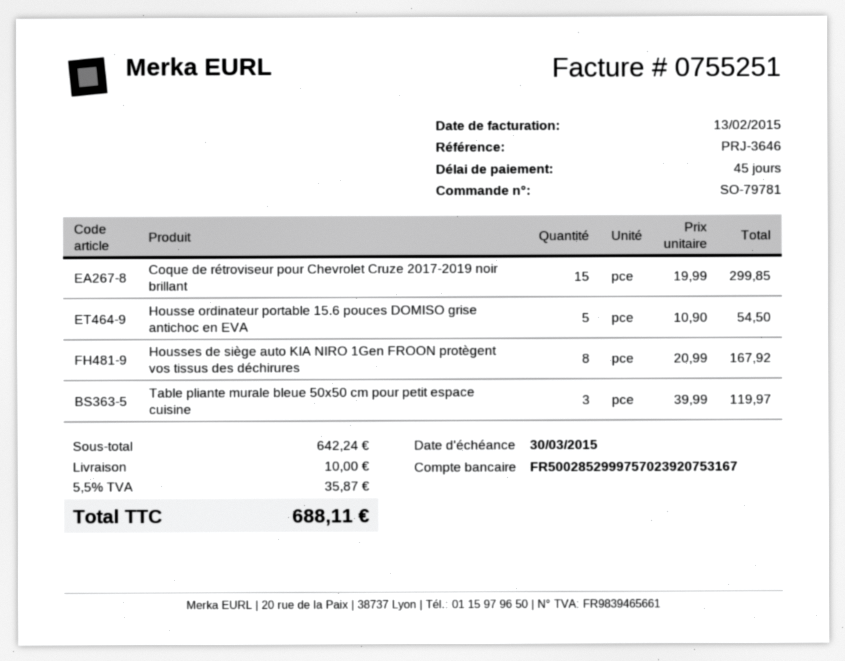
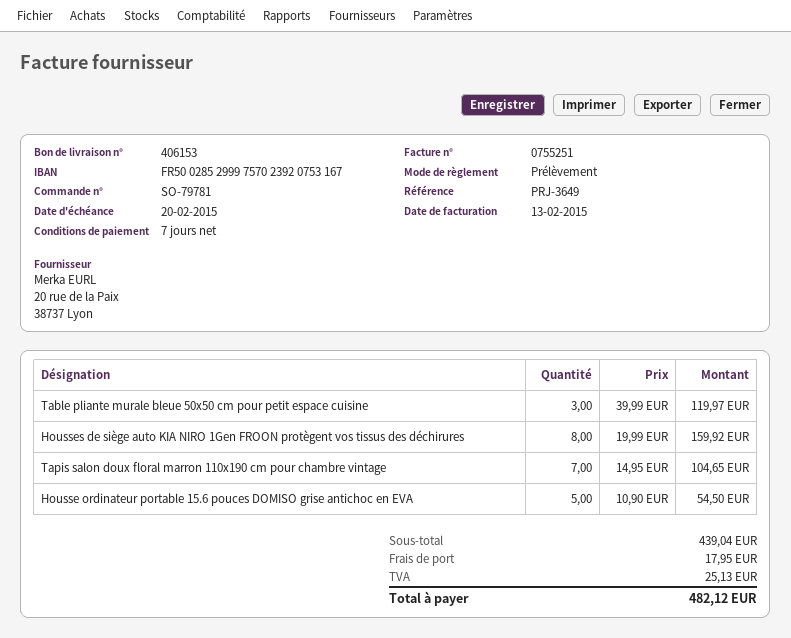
payment terms: 45 days -> 7 days
due date: 2015-03-30 -> 2015-02-20
reference: PRJ-3646 -> PRJ-3649
Coque de rétroviseur pour Chevrolet Cruze 2017-2019 noir brillant: 15 x 19.99 = 299.85 -> none
Housses de siège auto KIA NIRO 1Gen FROON protègent vos tissus des déchirures: 8 x 20.99 = 167.92 -> 8 x 19.99 = 159.92
Tapis salon doux floral marron 110x190 cm pour chambre vintage: none -> 7 x 14.95 = 104.65
subtotal: 642.24 -> 439.04
shipping: 10.00 -> 17.95
tax: 35.87 -> 25.13
total: 688.11 -> 482.12

